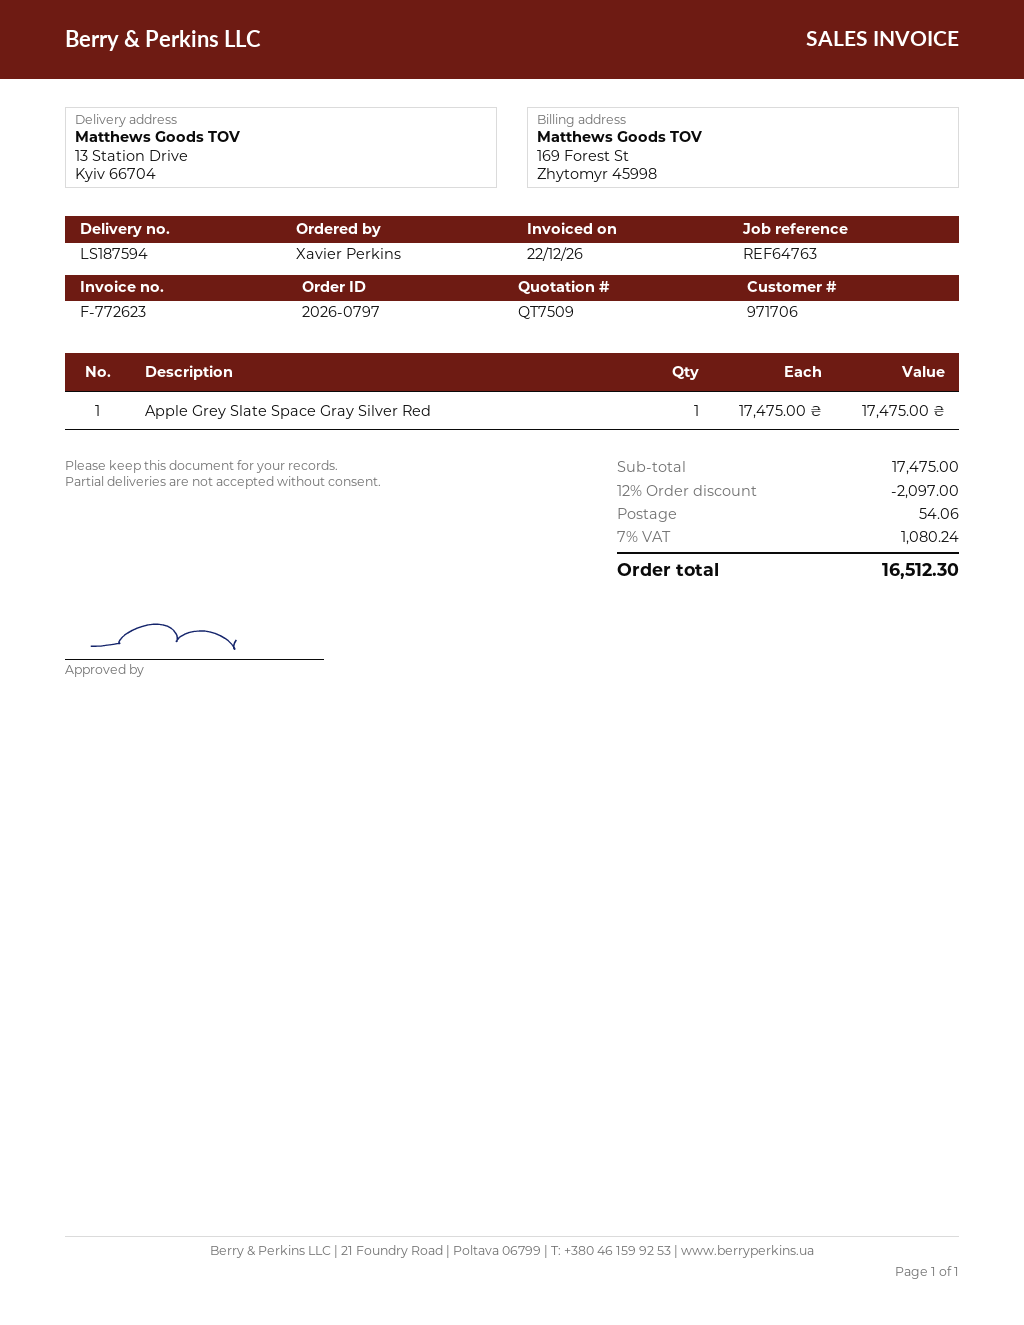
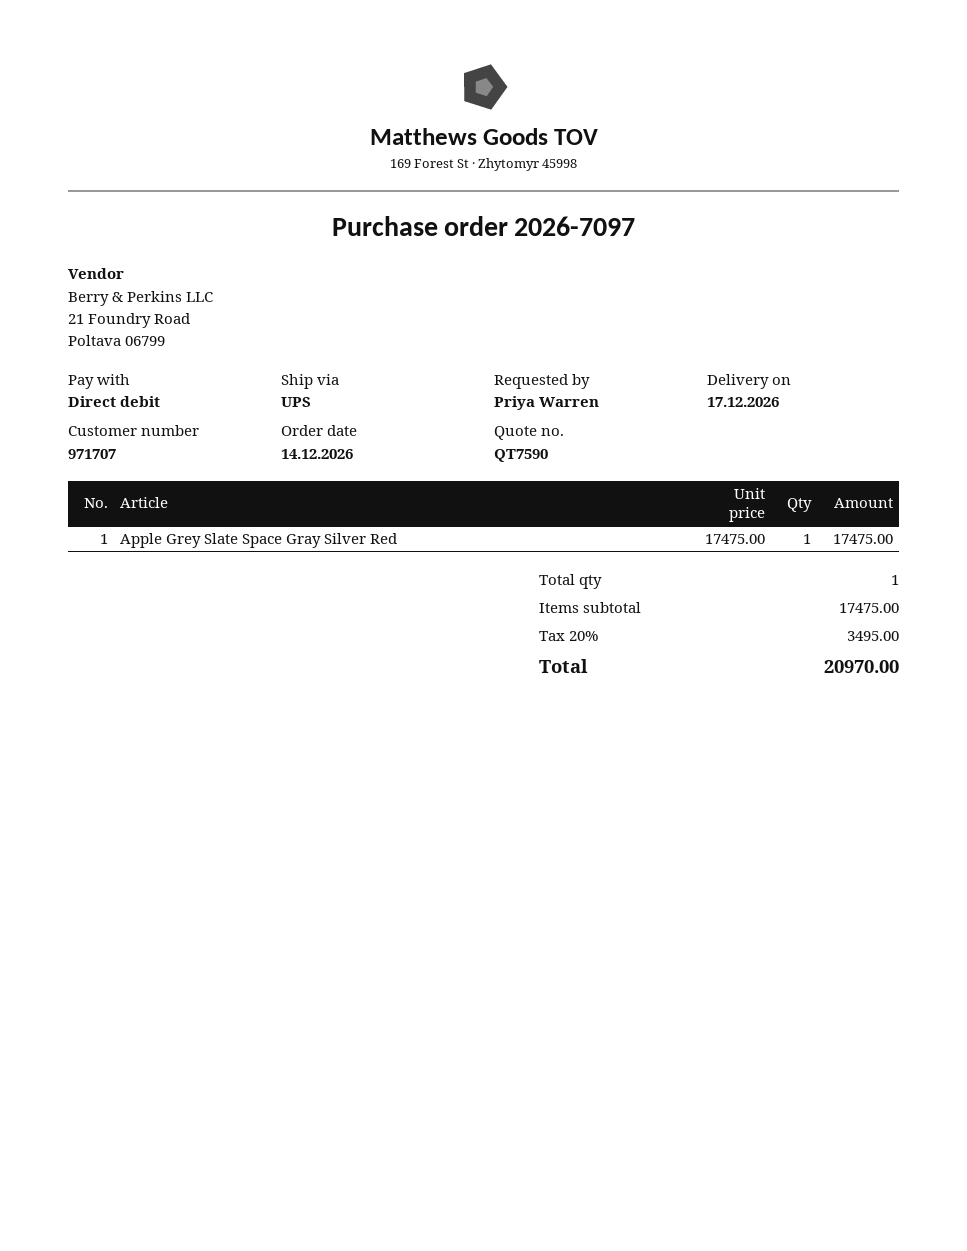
quote number: QT7509 -> QT7590
order number: 2026-0797 -> 2026-7097
customer number: 971706 -> 971707
ordered by: Xavier Perkins -> Priya Warren
discount: 12% = 2097.00 -> none
shipping: 54.06 -> none
tax: 7% = 1080.24 -> 20% = 3495.00
total: 16512.30 -> 20970.00

